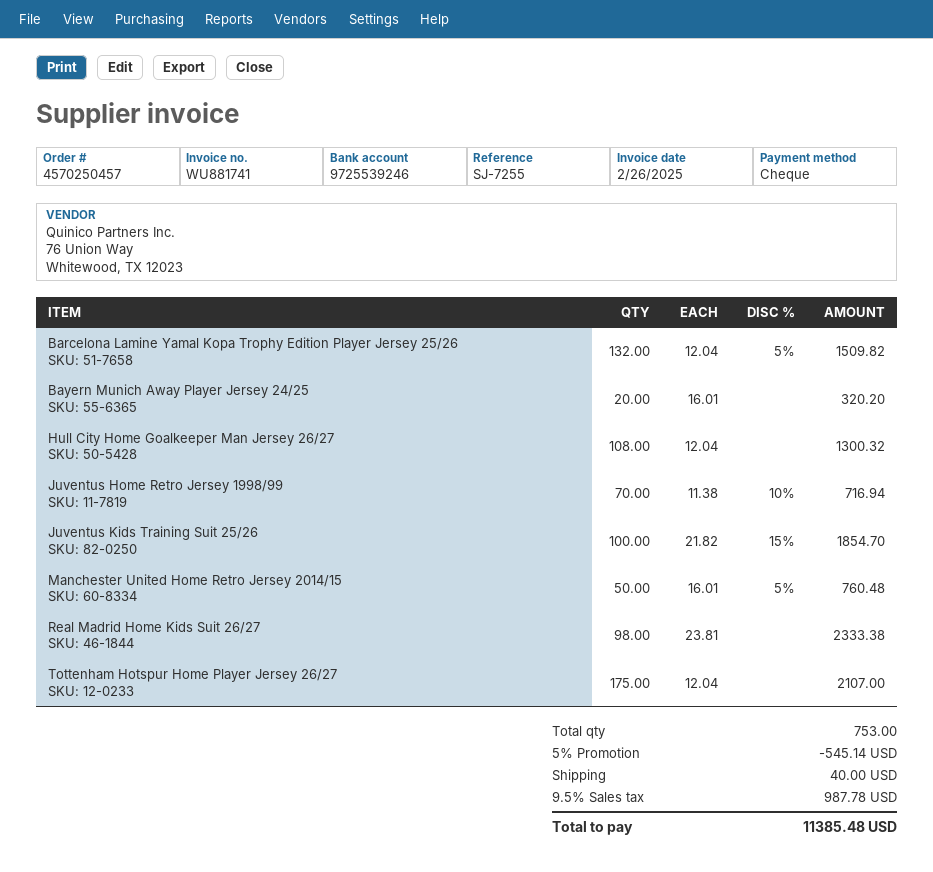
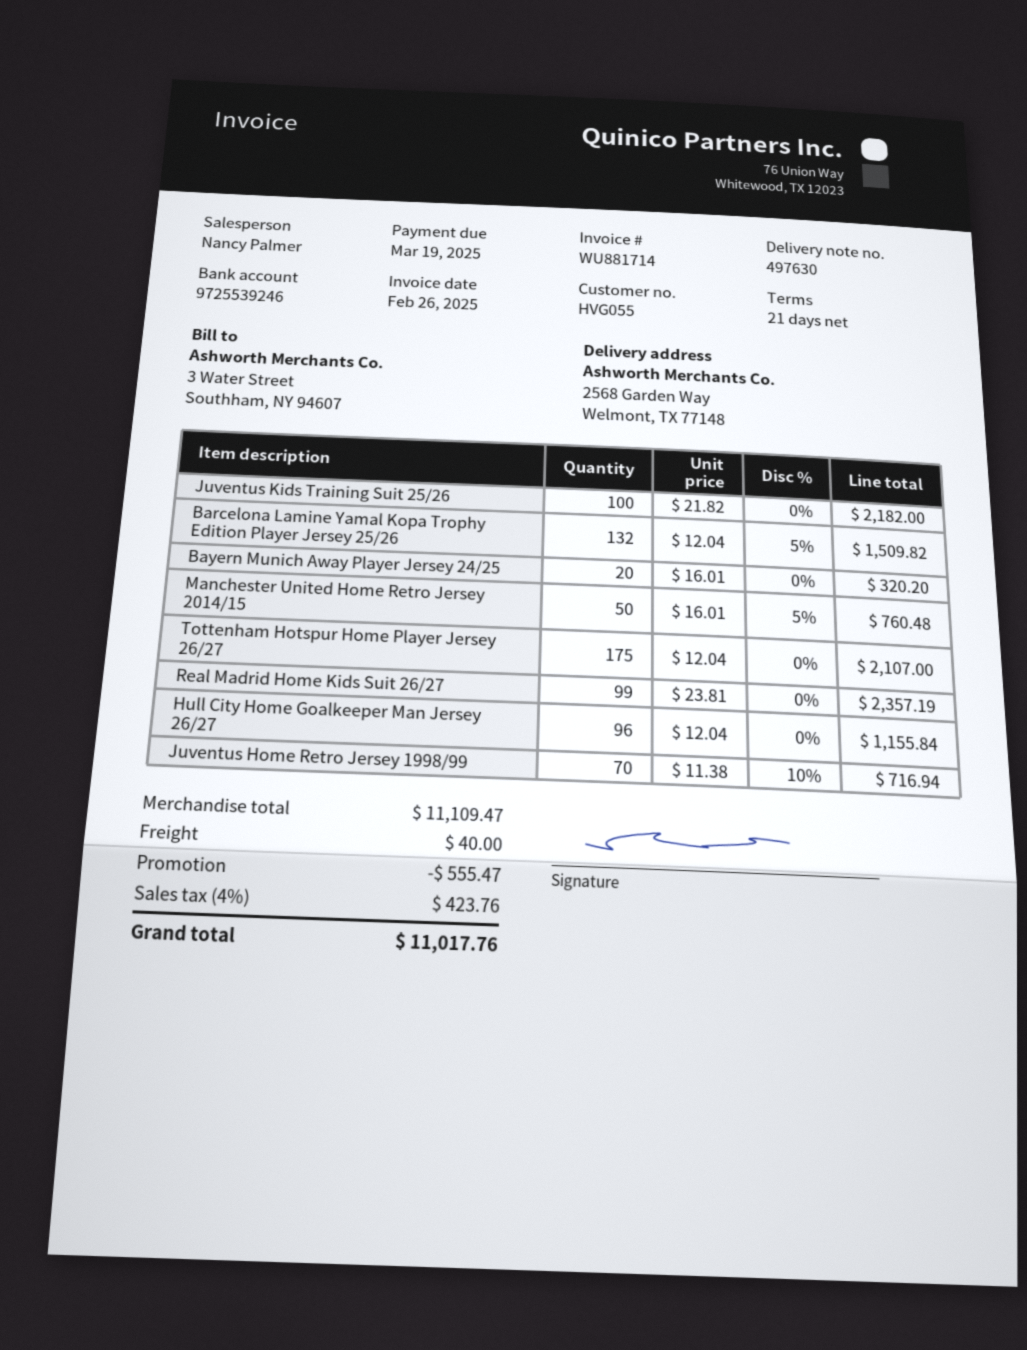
invoice number: WU881741 -> WU881714
Hull City Home Goalkeeper Man Jersey 26/27: 108 x 12.04 = 1300.32 -> 96 x 12.04 = 1155.84
Juventus Kids Training Suit 25/26: 100 x 21.82 - 15% = 1854.70 -> 100 x 21.82 = 2182.00
Real Madrid Home Kids Suit 26/27: 98 x 23.81 = 2333.38 -> 99 x 23.81 = 2357.19
discount: 545.14 -> 555.47
tax: 9.5% = 987.78 -> 4% = 423.76
total: 11385.48 -> 11017.76

